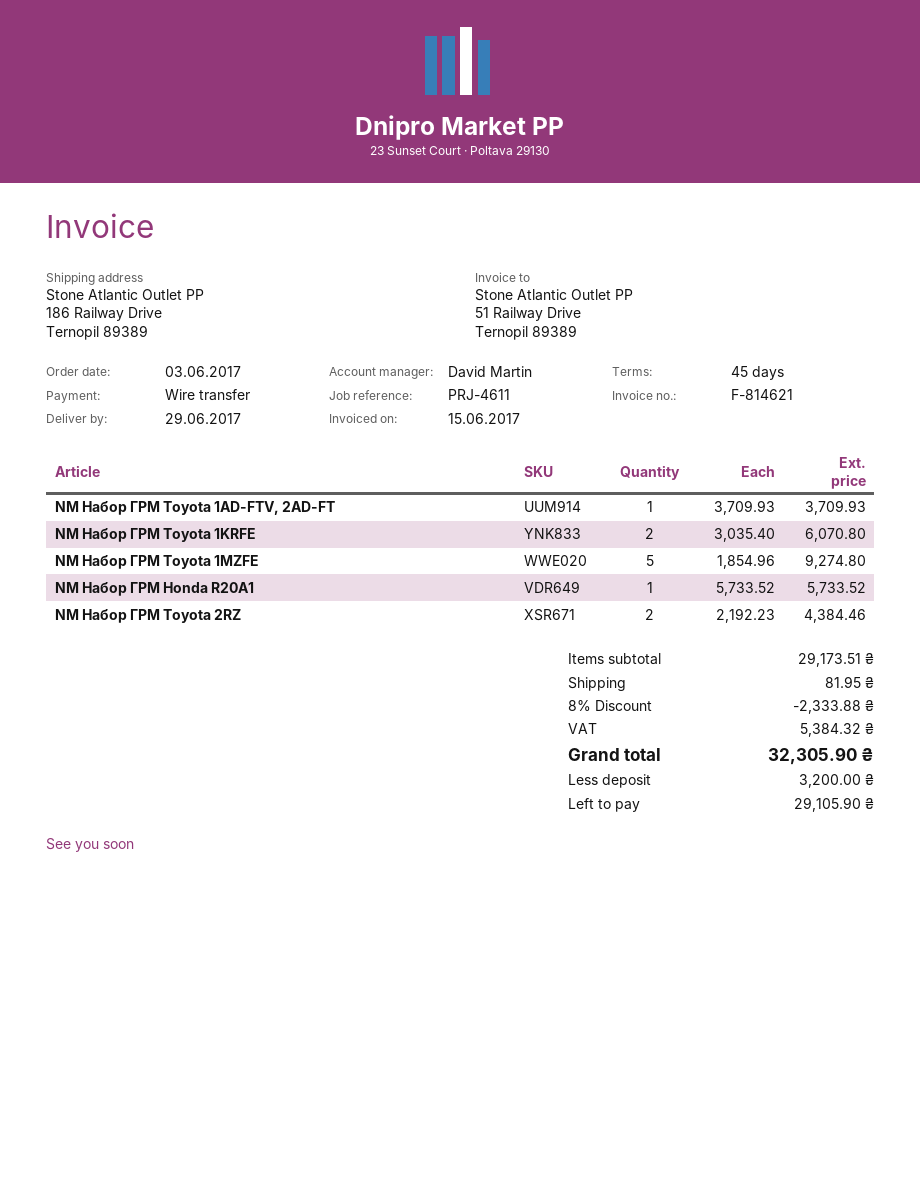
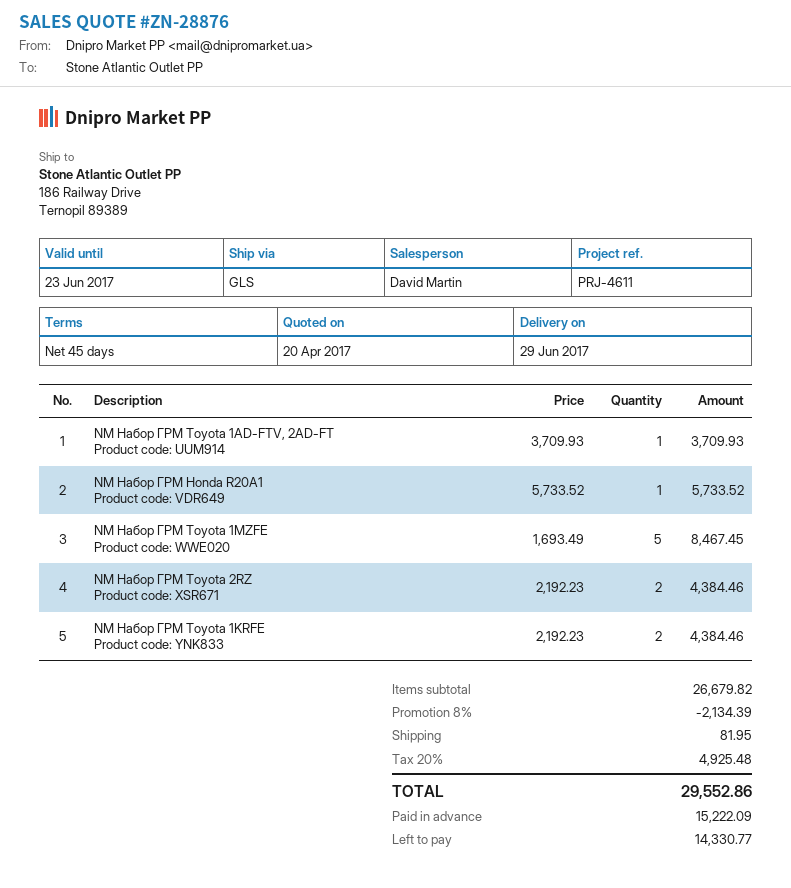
NM Набор ГРМ Toyota 1KRFE: 2 x 3035.40 = 6070.80 -> 2 x 2192.23 = 4384.46
NM Набор ГРМ Toyota 1MZFE: 5 x 1854.96 = 9274.80 -> 5 x 1693.49 = 8467.45
subtotal: 29173.51 -> 26679.82
discount: 8% = 2333.88 -> 8% = 2134.39
tax: 5384.32 -> 4925.48
total: 32305.90 -> 29552.86
deposit: 3200.00 -> 15222.09
balance: 29105.90 -> 14330.77

